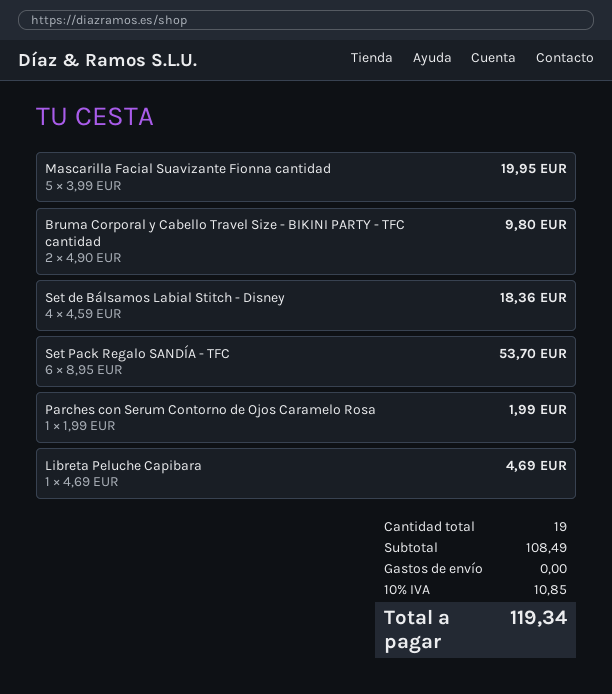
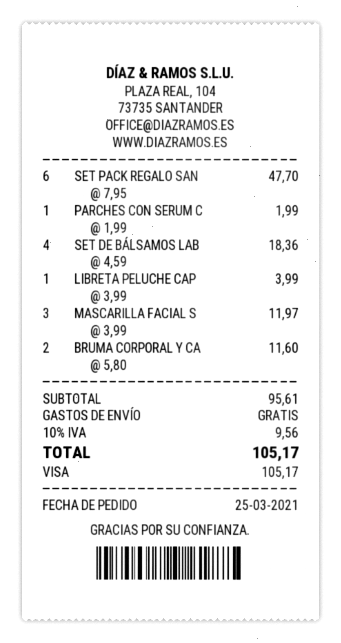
Mascarilla Facial Suavizante Fionna cantidad: 5 x 3.99 = 19.95 -> 3 x 3.99 = 11.97
Bruma Corporal y Cabello Travel Size - BIKINI PARTY - TFC cantidad: 2 x 4.90 = 9.80 -> 2 x 5.80 = 11.60
Set Pack Regalo SANDÍA - TFC: 6 x 8.95 = 53.70 -> 6 x 7.95 = 47.70
Libreta Peluche Capibara: 1 x 4.69 = 4.69 -> 1 x 3.99 = 3.99
subtotal: 108.49 -> 95.61
tax: 10% = 10.85 -> 10% = 9.56
total: 119.34 -> 105.17

